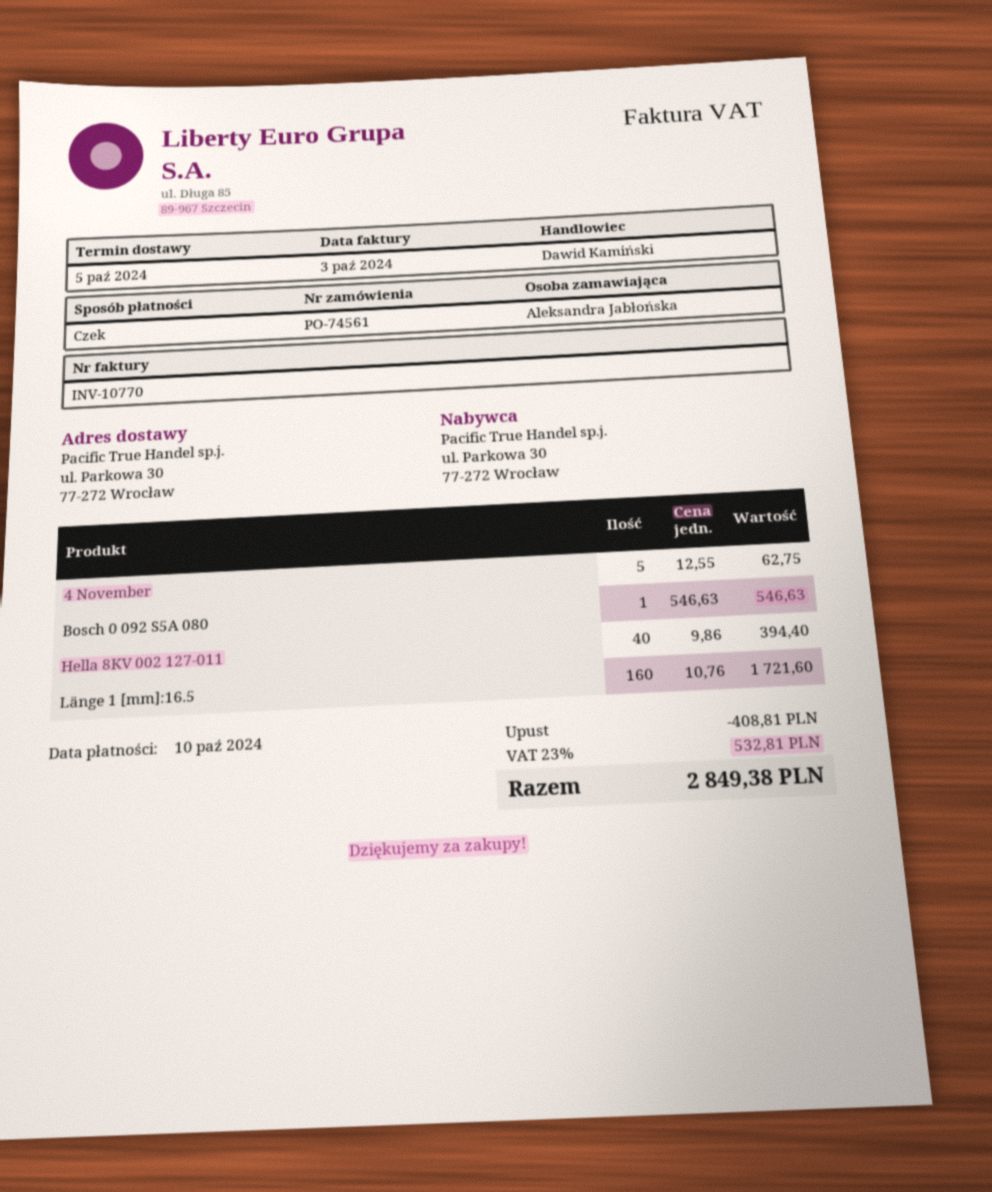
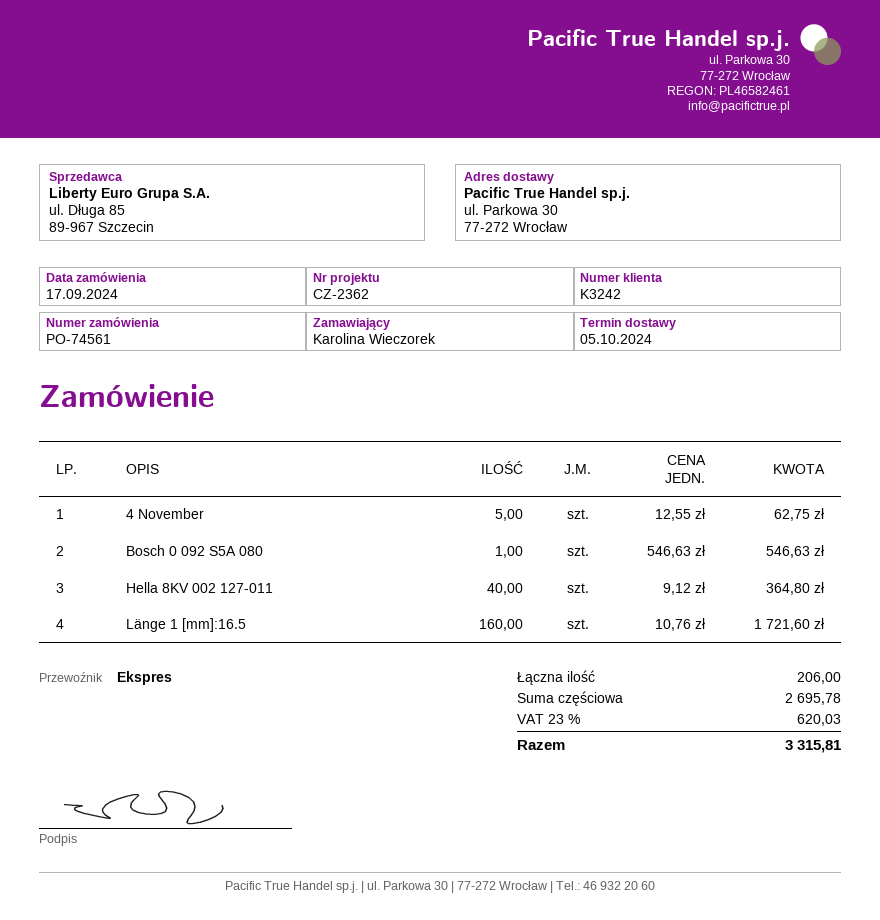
ordered by: Aleksandra Jabłońska -> Karolina Wieczorek
Hella 8KV 002 127-011: 40 x 9.86 = 394.40 -> 40 x 9.12 = 364.80
discount: 408.81 -> none
tax: 23% = 532.81 -> 23% = 620.03
total: 2849.38 -> 3315.81

